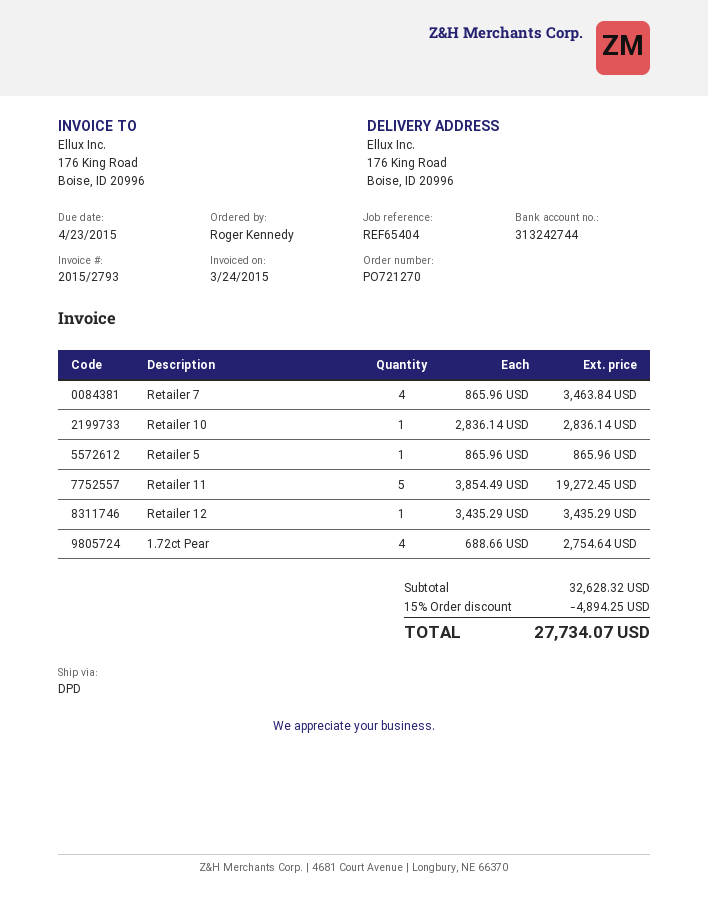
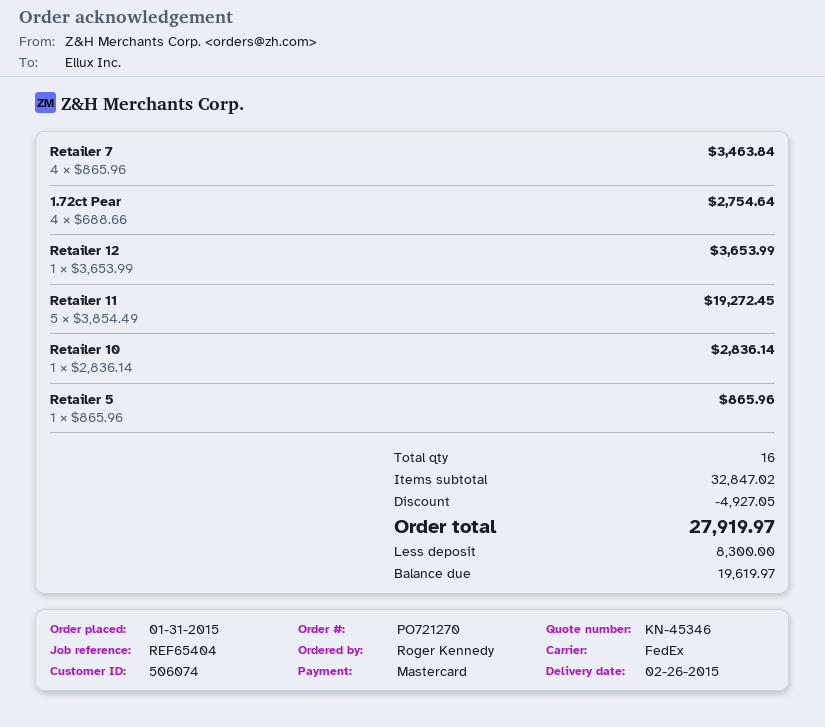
shipping method: DPD -> FedEx
Retailer 12: 1 x 3435.29 = 3435.29 -> 1 x 3653.99 = 3653.99
subtotal: 32628.32 -> 32847.02
discount: 4894.25 -> 4927.05
total: 27734.07 -> 27919.97

